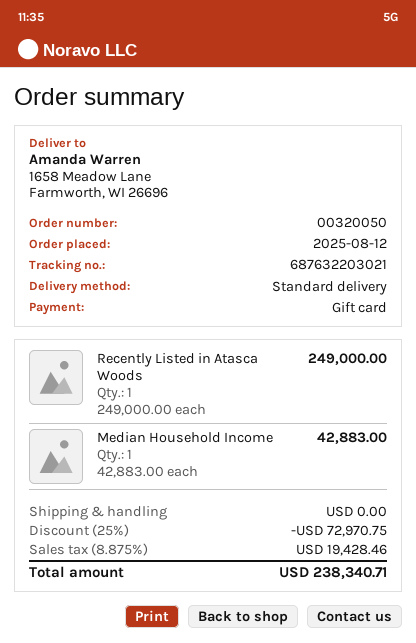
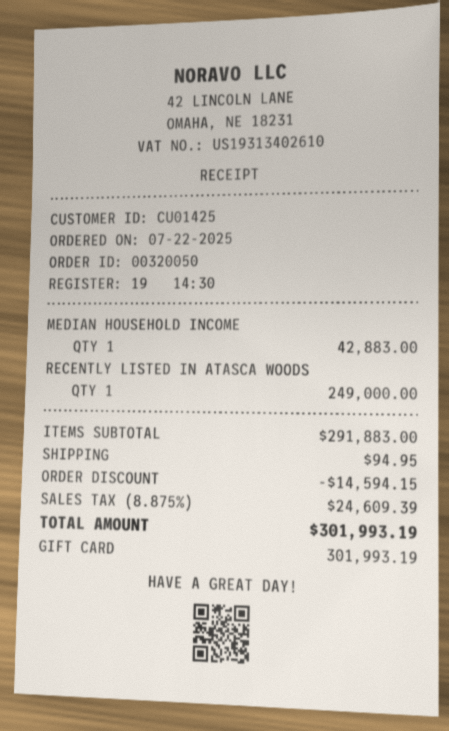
order date: 2025-08-12 -> 2025-07-22
discount: 72970.75 -> 14594.15
shipping: 0.00 -> 94.95
tax: 8.875% = 19428.46 -> 8.875% = 24609.39
total: 238340.71 -> 301993.19

